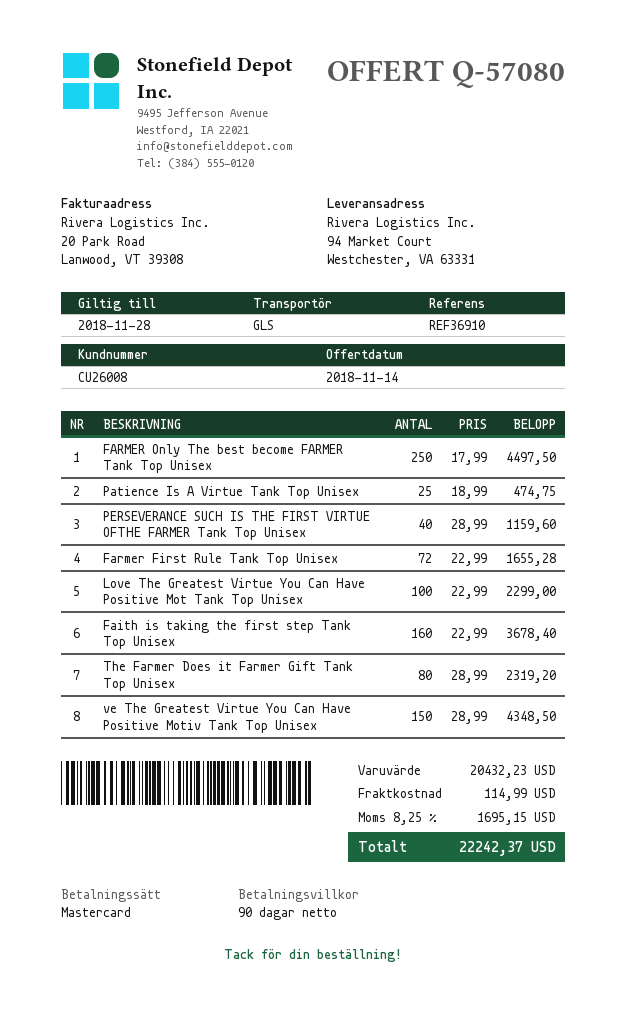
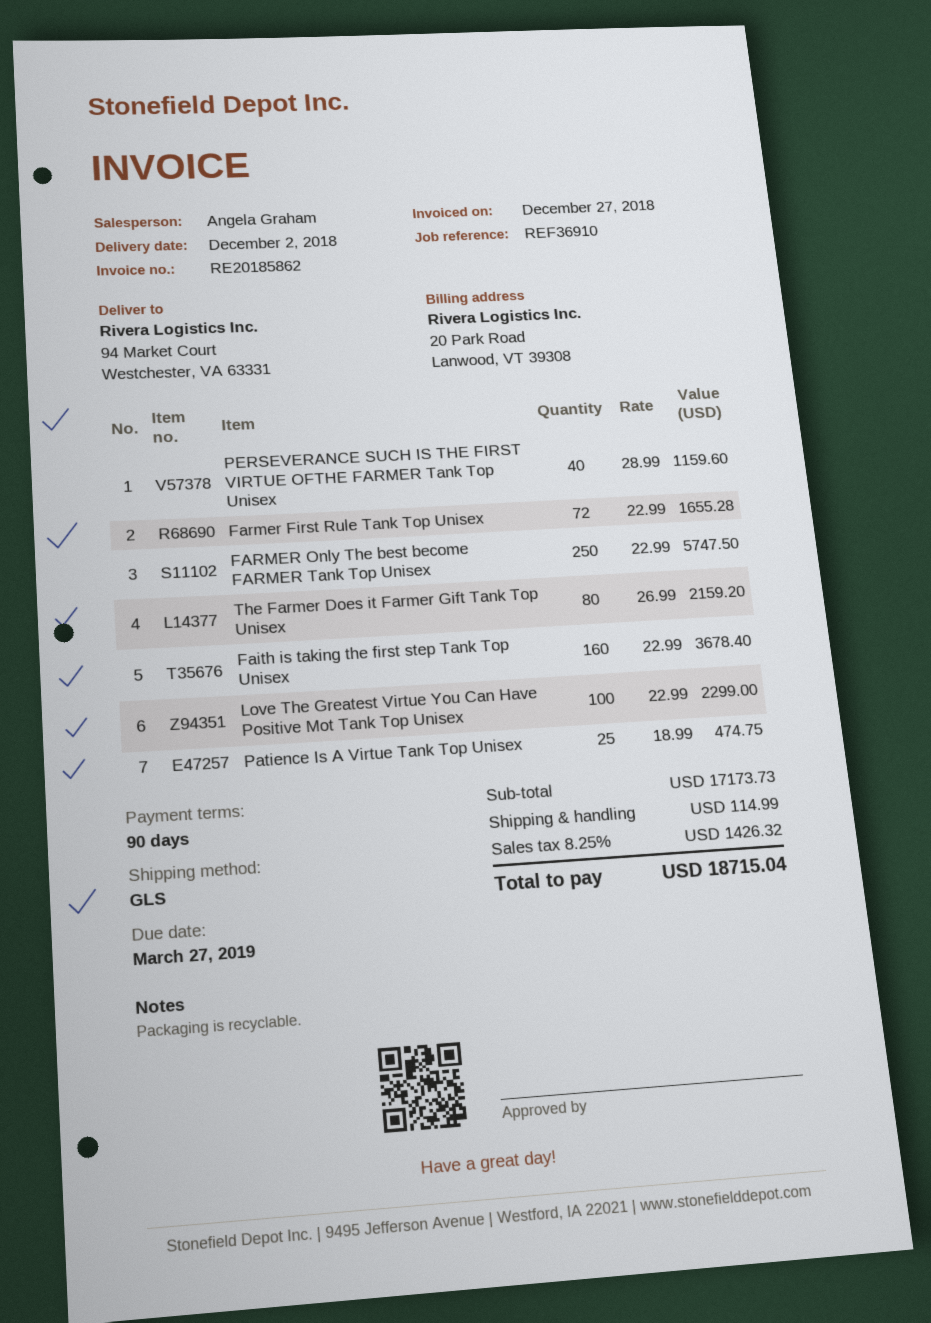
FARMER Only The best become FARMER Tank Top Unisex: 250 x 17.99 = 4497.50 -> 250 x 22.99 = 5747.50
The Farmer Does it Farmer Gift Tank Top Unisex: 80 x 28.99 = 2319.20 -> 80 x 26.99 = 2159.20
ve The Greatest Virtue You Can Have Positive Motiv Tank Top Unisex: 150 x 28.99 = 4348.50 -> none
subtotal: 20432.23 -> 17173.73
tax: 8.25% = 1695.15 -> 8.25% = 1426.32
total: 22242.37 -> 18715.04

